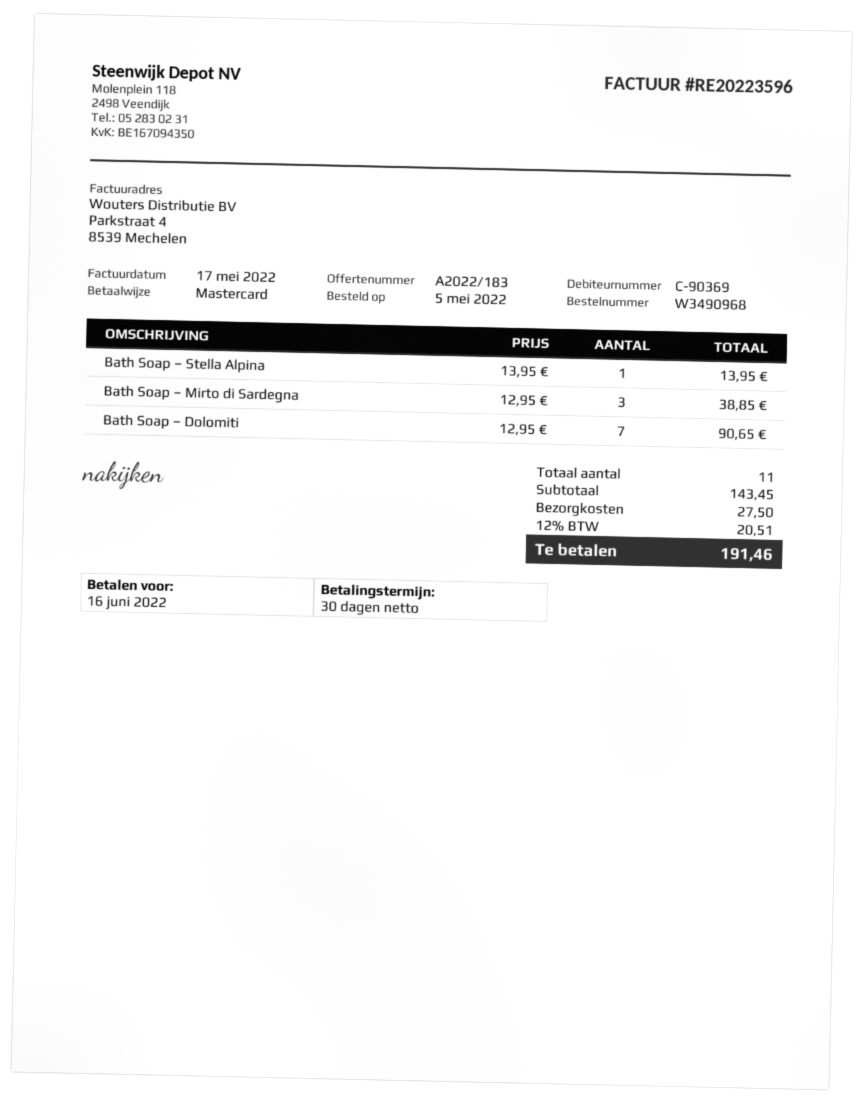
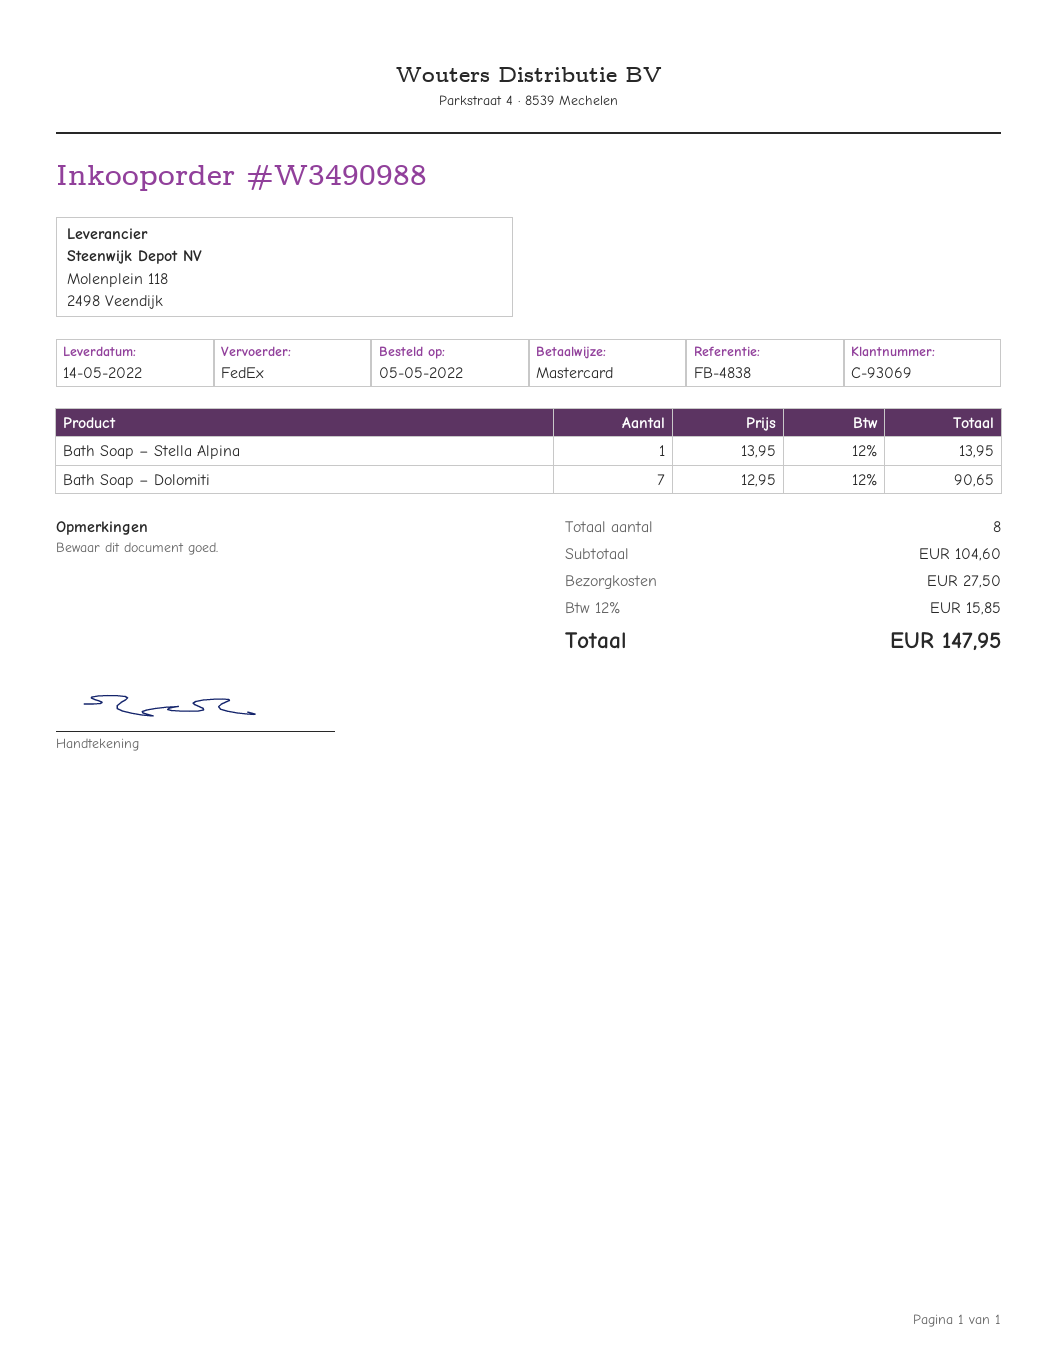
order number: W3490968 -> W3490988
customer number: C-90369 -> C-93069
Bath Soap – Mirto di Sardegna: 3 x 12.95 = 38.85 -> none
total quantity: 11 -> 8
subtotal: 143.45 -> 104.60
tax: 12% = 20.51 -> 12% = 15.85
total: 191.46 -> 147.95

